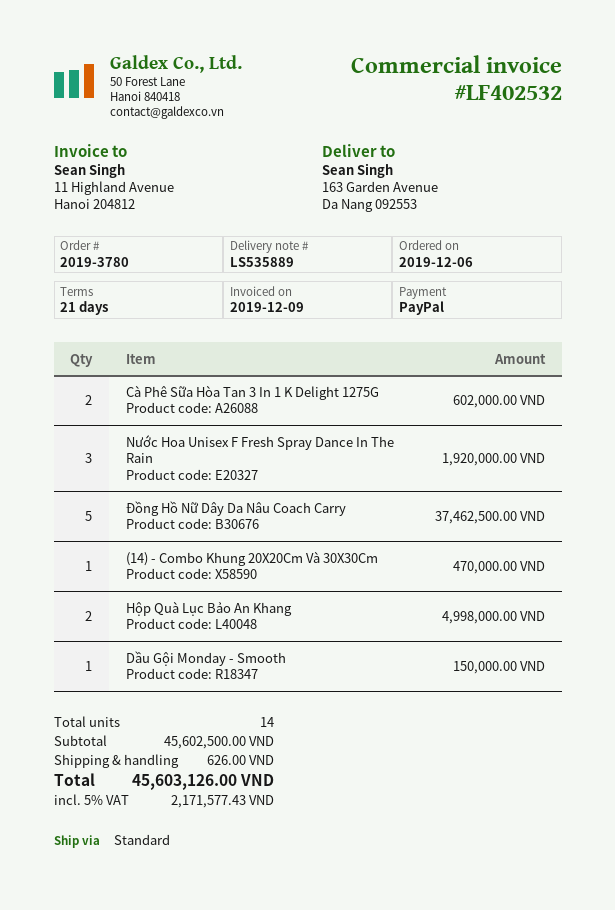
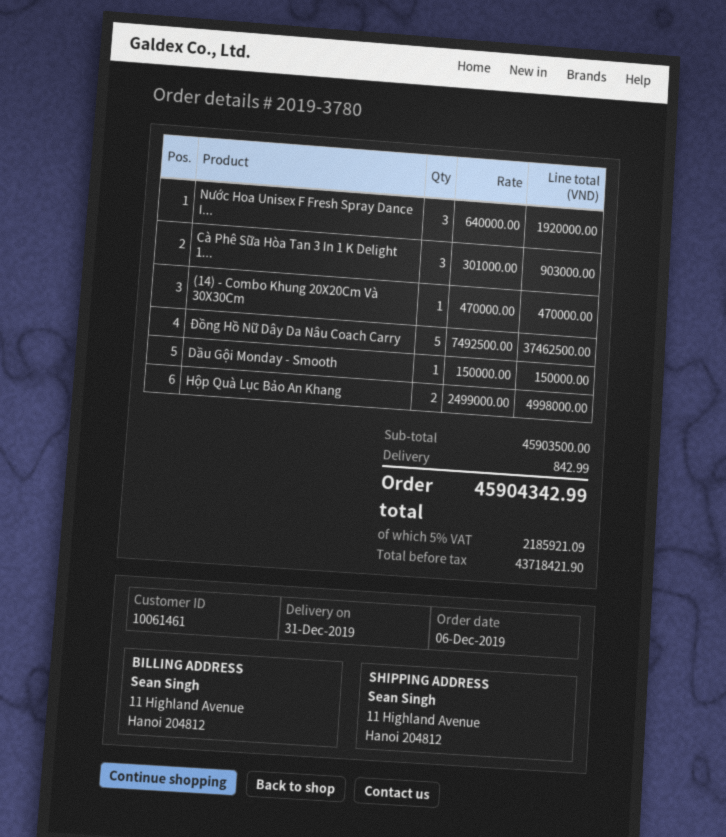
ship to: 163 Garden Avenue, Da Nang 092553 -> 11 Highland Avenue, Hanoi 204812
Cà Phê Sữa Hòa Tan 3 In 1 K Delight 1275G: 2 for 602000.00 -> 3 for 903000.00
subtotal: 45602500.00 -> 45903500.00
shipping: 626.00 -> 842.99
tax: 5% = 2171577.43 -> 5% = 2185921.09
total: 45603126.00 -> 45904342.99

